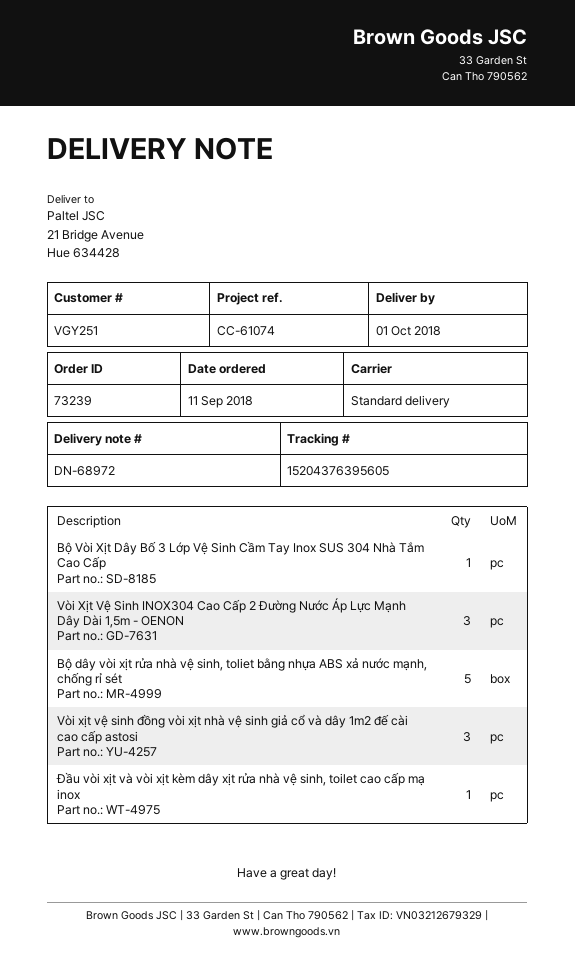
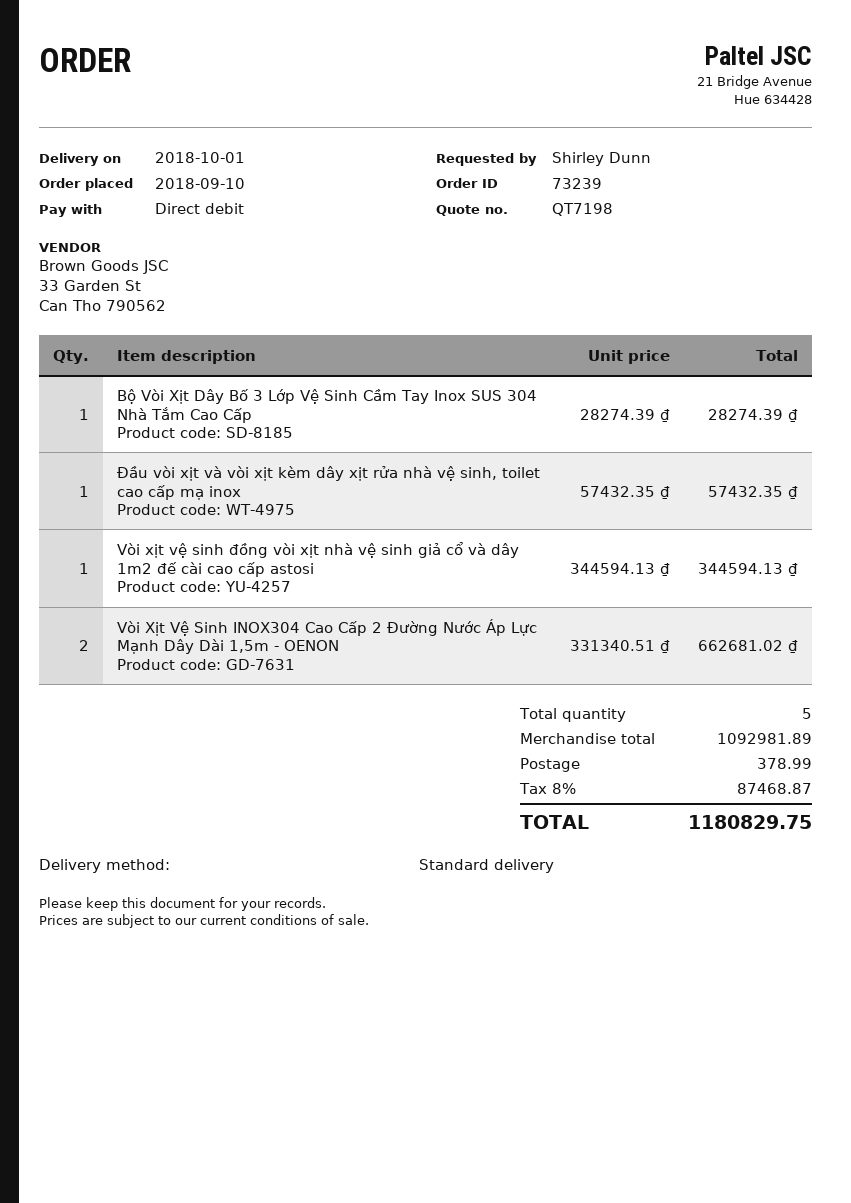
order date: 2018-09-11 -> 2018-09-10
Vòi Xịt Vệ Sinh INOX304 Cao Cấp 2 Đường Nước Áp Lực Mạnh Dây Dài 1,5m - OENON: 3 -> 2
Bộ dây vòi xịt rửa nhà vệ sinh, toliet bằng nhựa ABS xả nước mạnh, chống rỉ sét: 5 -> none
Vòi xịt vệ sinh đồng vòi xịt nhà vệ sinh giả cổ và dây 1m2 đế cài cao cấp astosi: 3 -> 1

